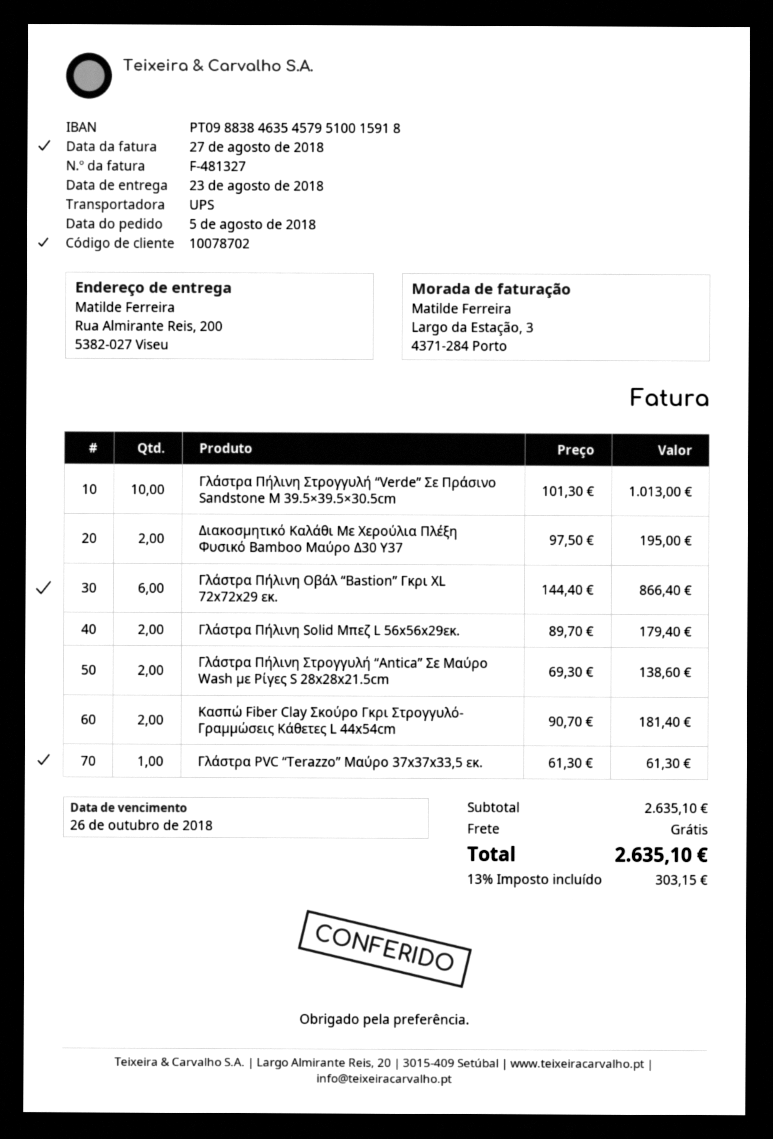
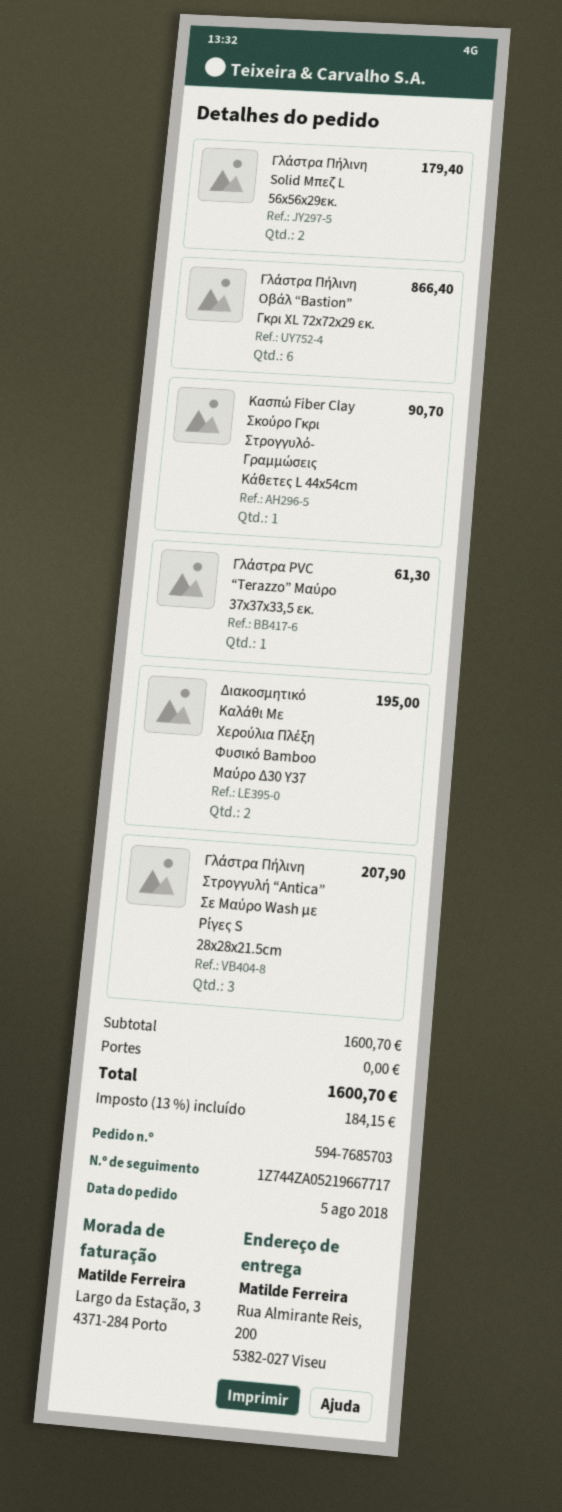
Γλάστρα Πήλινη Στρογγυλή “Verde” Σε Πράσινο Sandstone M 39.5×39.5×30.5cm: 10 for 1013.00 -> none
Γλάστρα Πήλινη Στρογγυλή “Antica” Σε Μαύρο Wash με Ρίγες S 28x28x21.5cm: 2 for 138.60 -> 3 for 207.90
Κασπώ Fiber Clay Σκούρο Γκρι Στρογγυλό- Γραμμώσεις Κάθετες L 44x54cm: 2 for 181.40 -> 1 for 90.70
subtotal: 2635.10 -> 1600.70
tax: 13% = 303.15 -> 13% = 184.15
total: 2635.10 -> 1600.70

